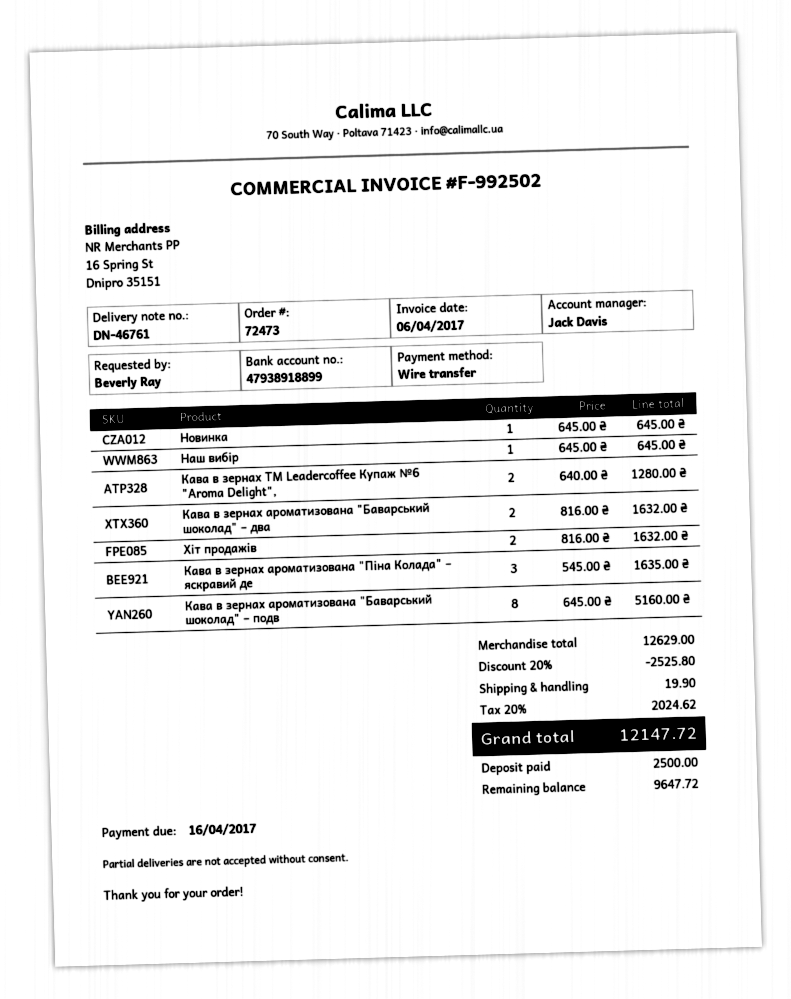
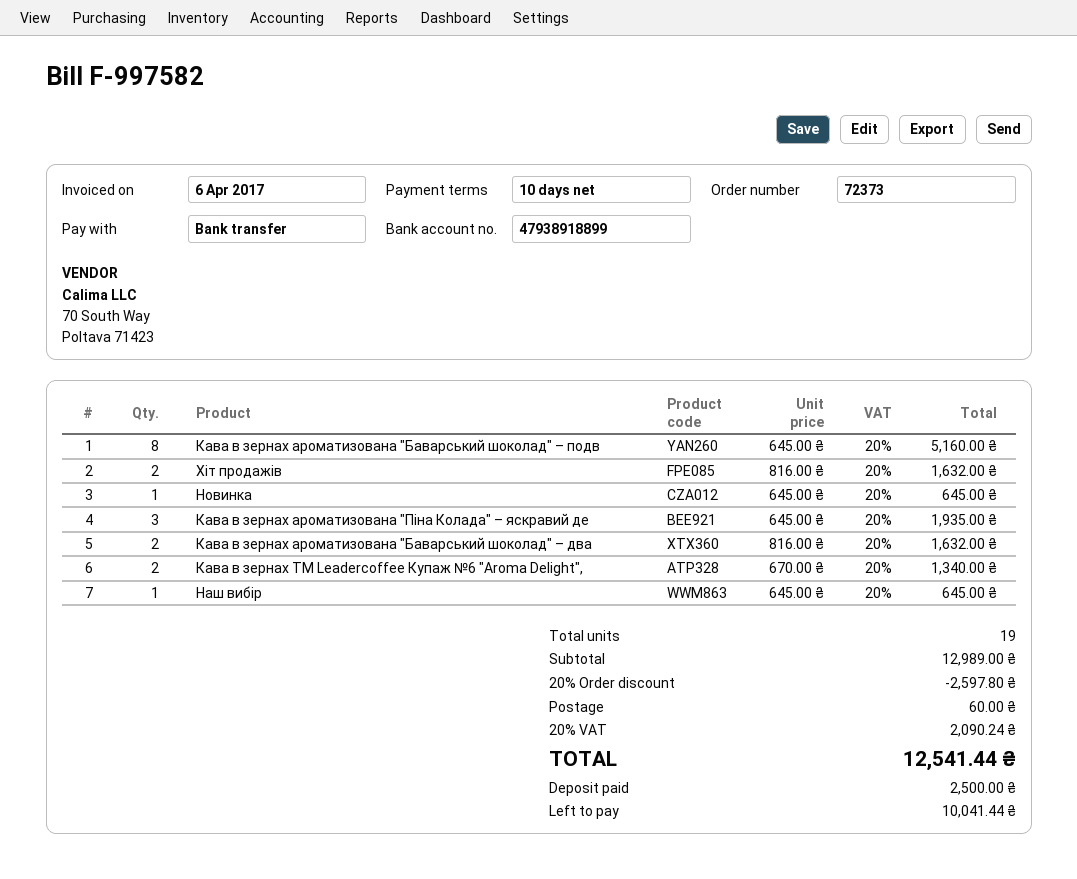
order number: 72473 -> 72373
invoice number: F-992502 -> F-997582
Кава в зернах TM Leadercoffee Купаж №6 "Aroma Delight",: 2 x 640.00 = 1280.00 -> 2 x 670.00 = 1340.00
Кава в зернах ароматизована "Піна Колада" – яскравий де: 3 x 545.00 = 1635.00 -> 3 x 645.00 = 1935.00
subtotal: 12629.00 -> 12989.00
discount: 20% = 2525.80 -> 20% = 2597.80
shipping: 19.90 -> 60.00
tax: 20% = 2024.62 -> 20% = 2090.24
total: 12147.72 -> 12541.44
balance: 9647.72 -> 10041.44

